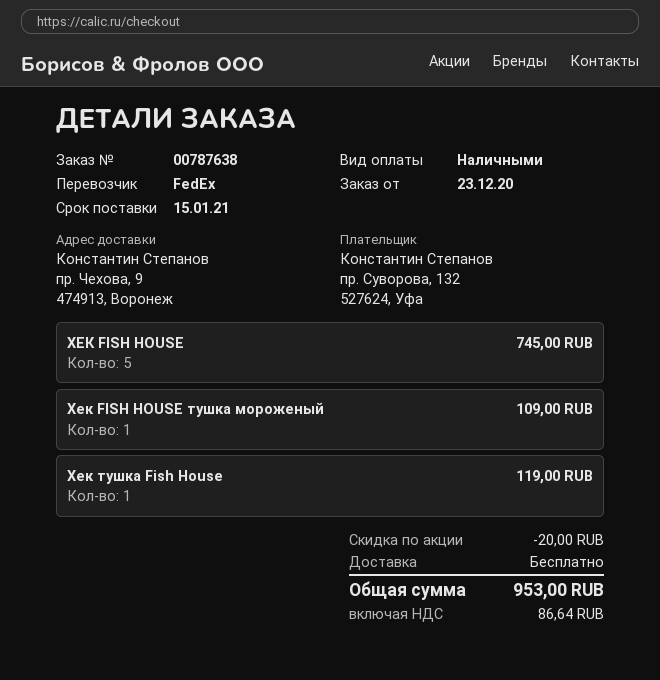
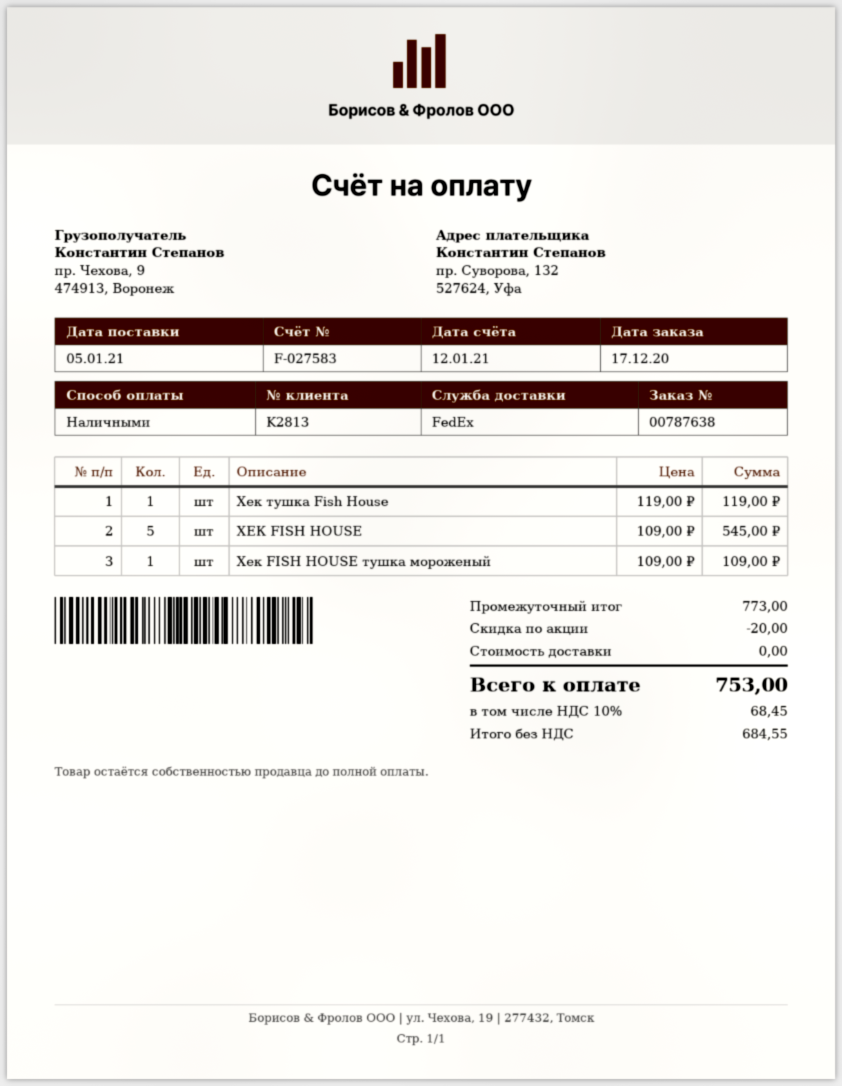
order date: 2020-12-23 -> 2020-12-17
delivery date: 2021-01-15 -> 2021-01-05
ХЕК FISH HOUSE: 5 for 745.00 -> 5 for 545.00
tax: 86.64 -> 68.45
total: 953.00 -> 753.00

